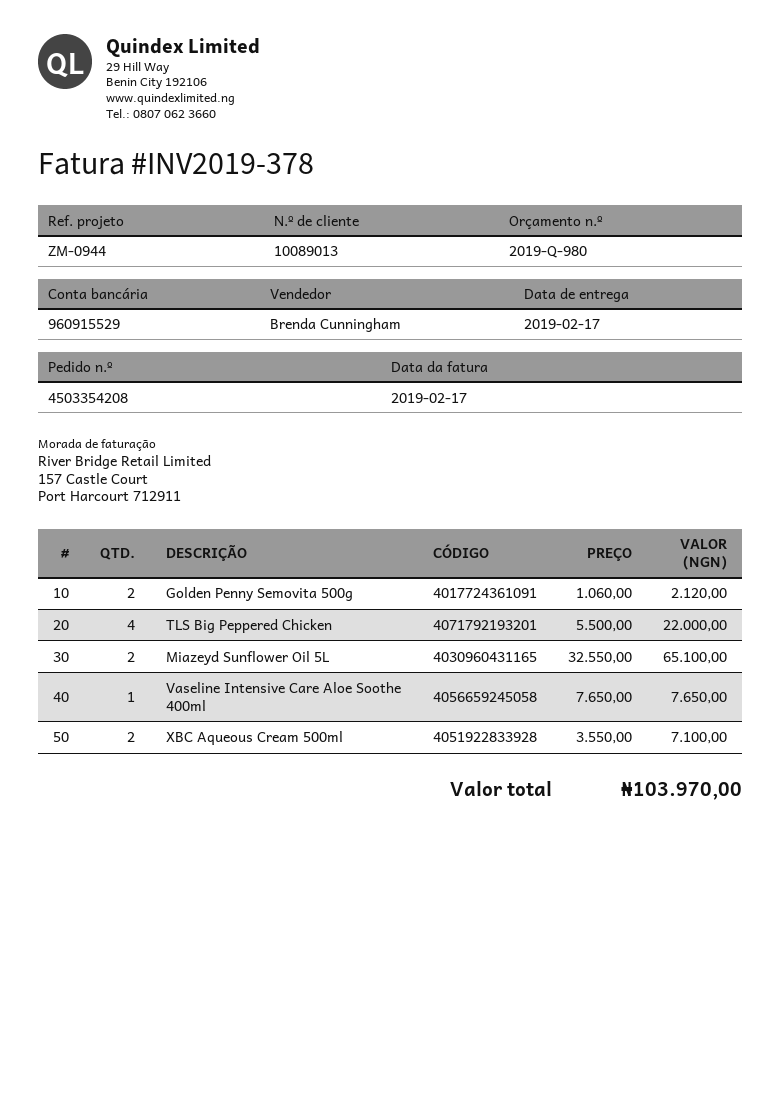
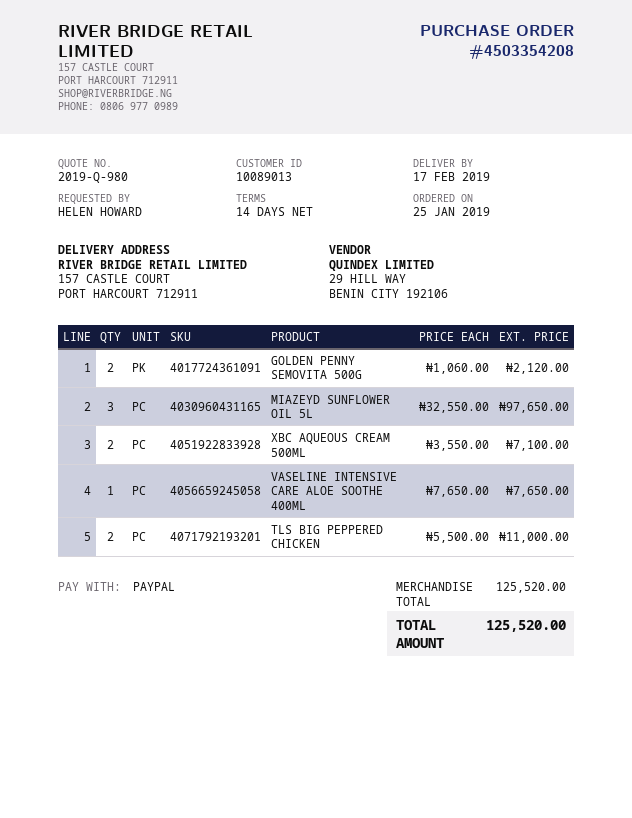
TLS Big Peppered Chicken: 4 x 5500.00 = 22000.00 -> 2 x 5500.00 = 11000.00
Miazeyd Sunflower Oil 5L: 2 x 32550.00 = 65100.00 -> 3 x 32550.00 = 97650.00
total: 103970.00 -> 125520.00

